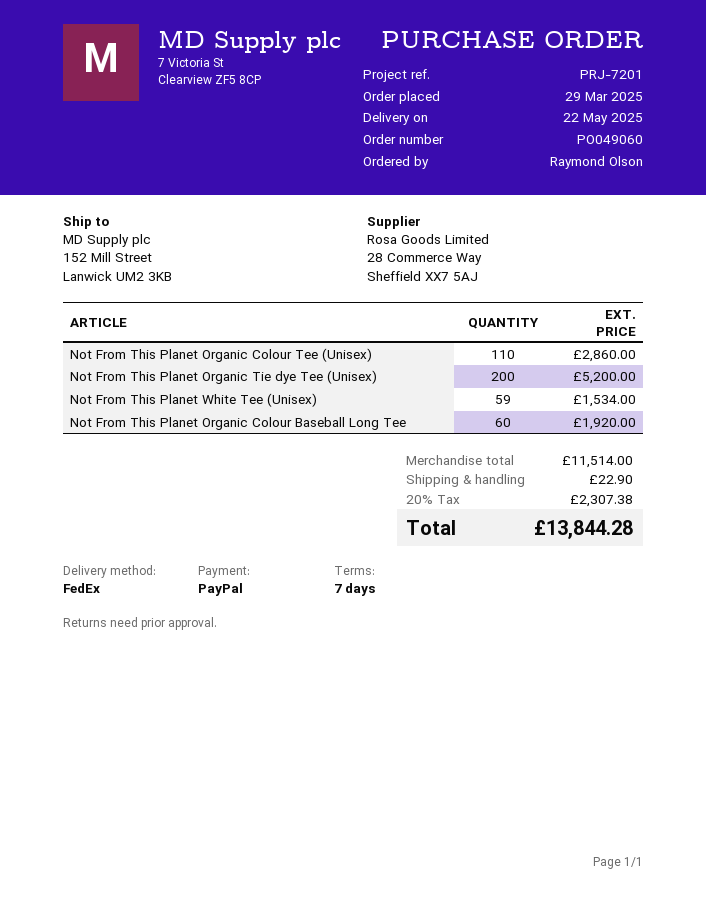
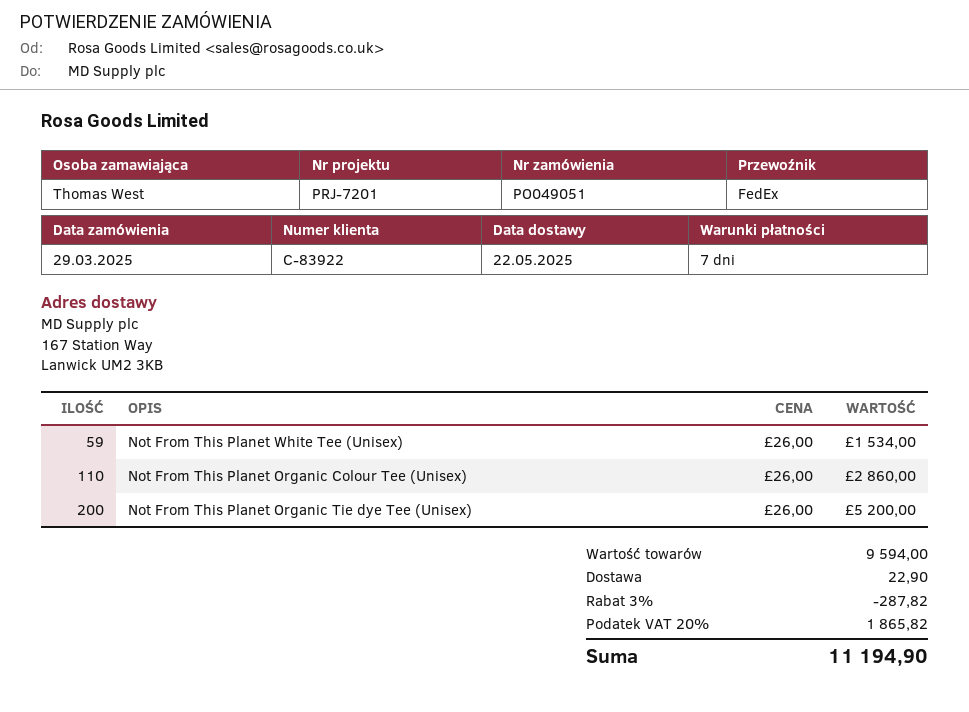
order number: PO049060 -> PO049051
ordered by: Raymond Olson -> Thomas West
ship to: 152 Mill Street, Lanwick UM2 3KB -> 167 Station Way, Lanwick UM2 3KB
Not From This Planet Organic Colour Baseball Long Tee: 60 for 1920.00 -> none
subtotal: 11514.00 -> 9594.00
discount: none -> 3% = 287.82
tax: 20% = 2307.38 -> 20% = 1865.82
total: 13844.28 -> 11194.90

